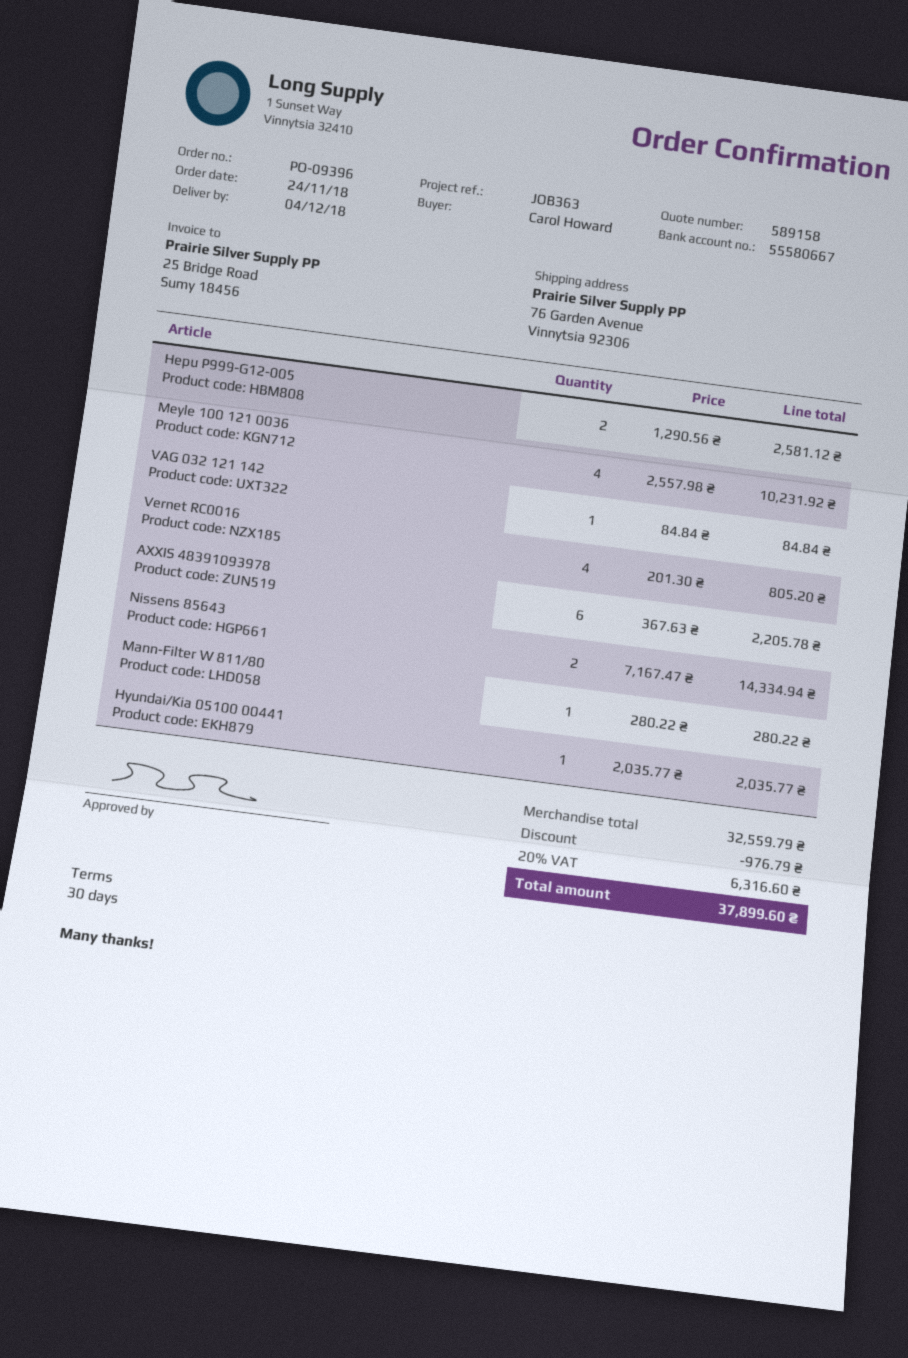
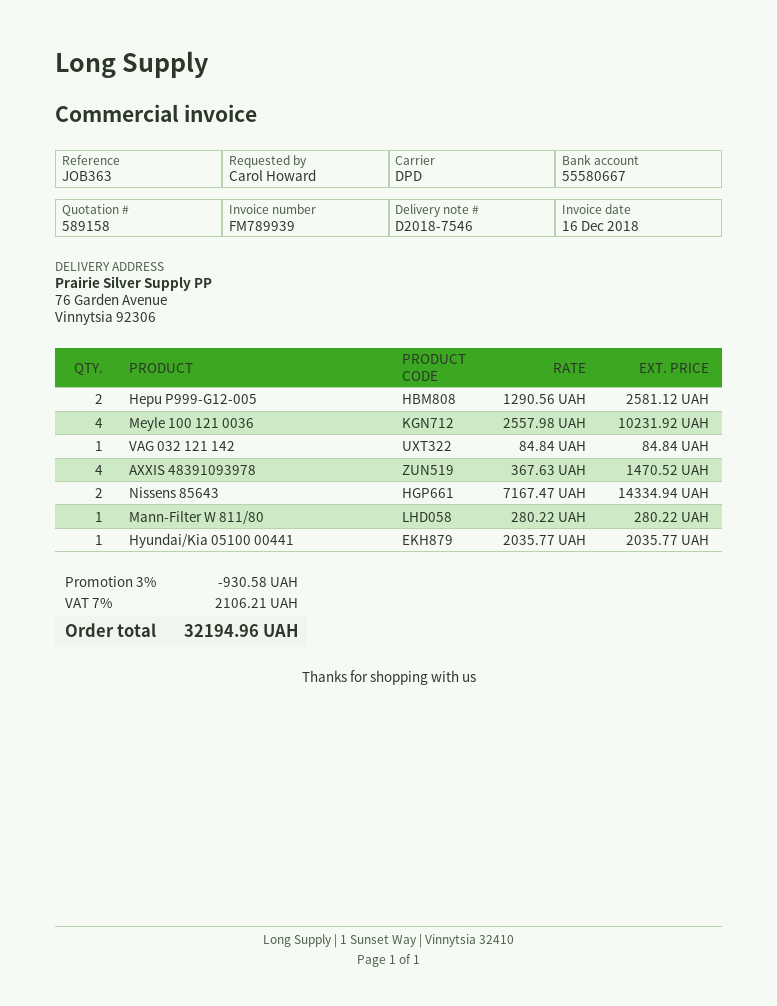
Vernet RC0016: 4 x 201.30 = 805.20 -> none
AXXIS 48391093978: 6 x 367.63 = 2205.78 -> 4 x 367.63 = 1470.52
discount: 976.79 -> 930.58
tax: 20% = 6316.60 -> 7% = 2106.21
total: 37899.60 -> 32194.96

